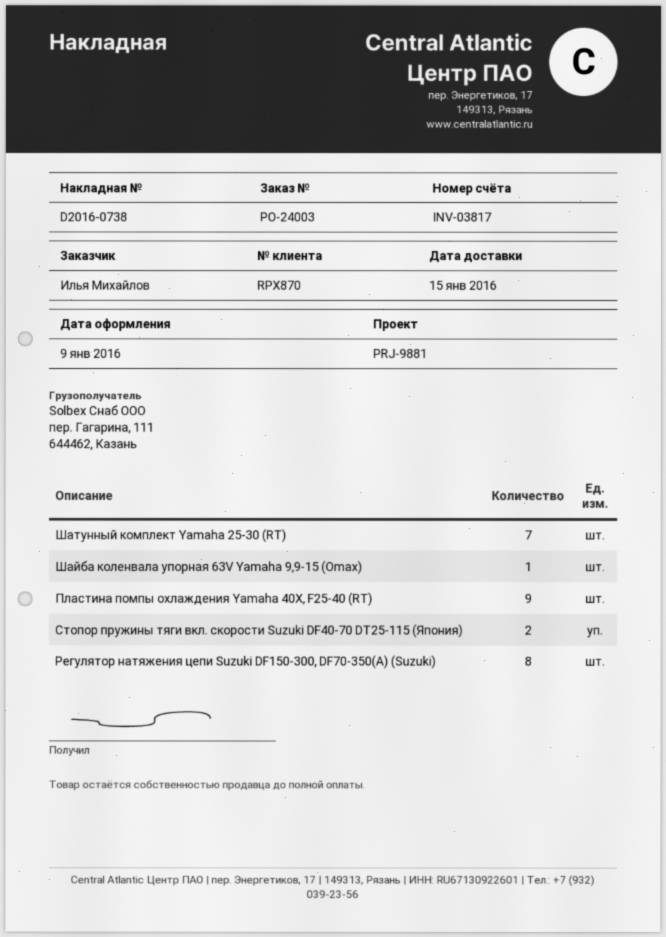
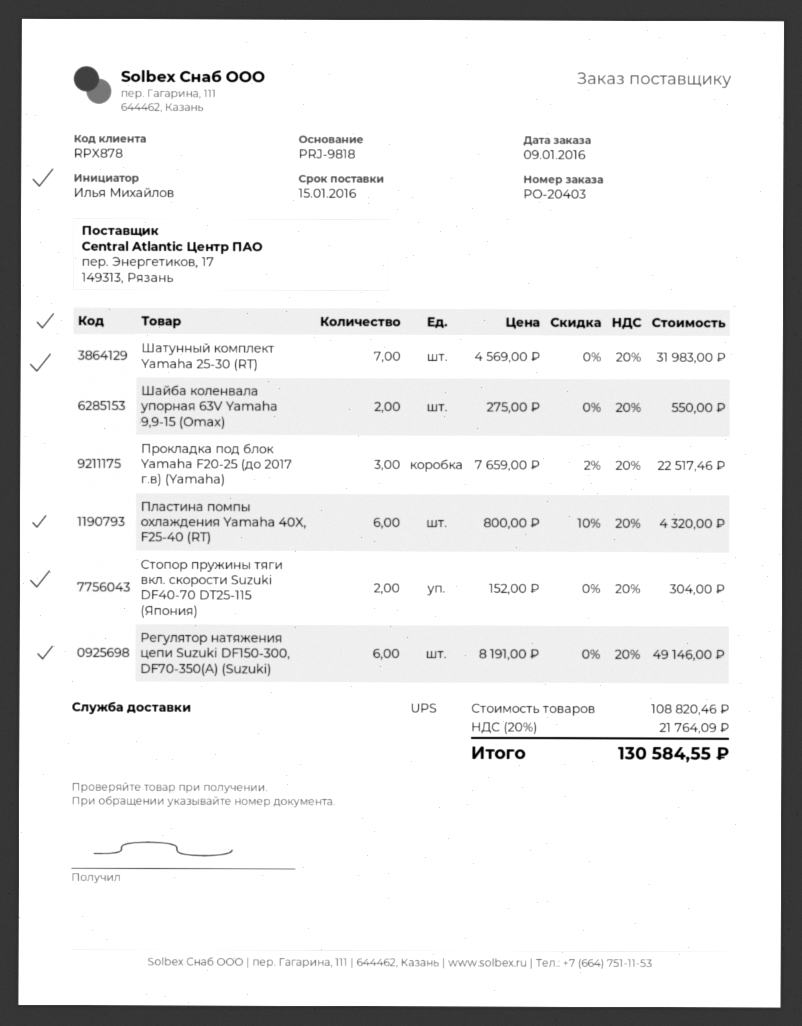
order number: PO-24003 -> PO-20403
customer number: RPX870 -> RPX878
reference: PRJ-9881 -> PRJ-9818
Шайба коленвала упорная 63V Yamaha 9,9-15 (Omax): 1 -> 2
Пластина помпы охлаждения Yamaha 40X, F25-40 (RT): 9 -> 6
Регулятор натяжения цепи Suzuki DF150-300, DF70-350(A) (Suzuki): 8 -> 6
Прокладка под блок Yamaha F20-25 (до 2017 г.в) (Yamaha): none -> 3

